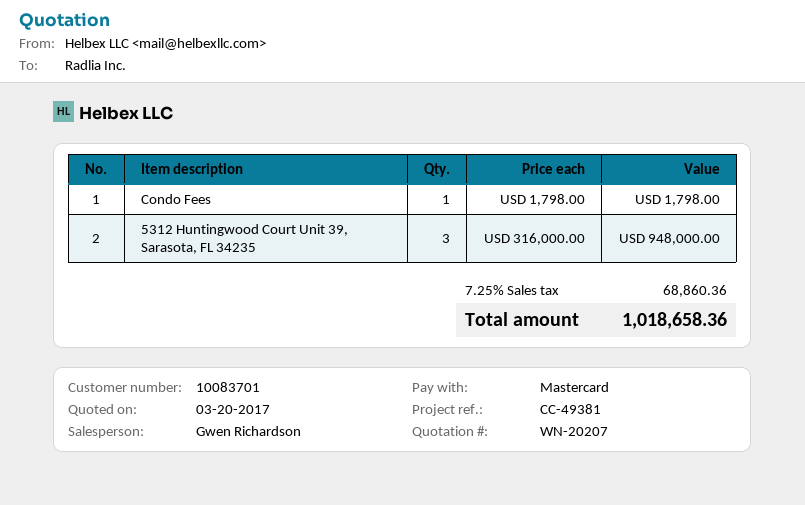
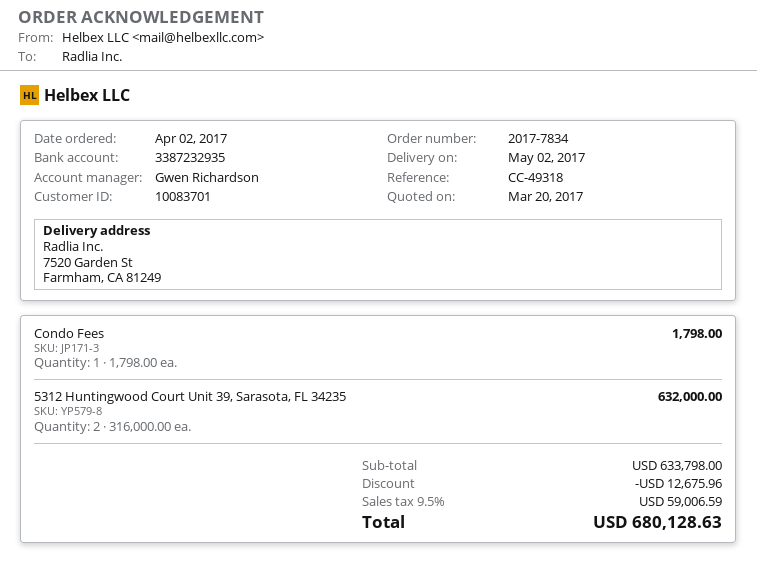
reference: CC-49381 -> CC-49318
5312 Huntingwood Court Unit 39, Sarasota, FL 34235: 3 x 316000.00 = 948000.00 -> 2 x 316000.00 = 632000.00
discount: none -> 12675.96
tax: 7.25% = 68860.36 -> 9.5% = 59006.59
total: 1018658.36 -> 680128.63

